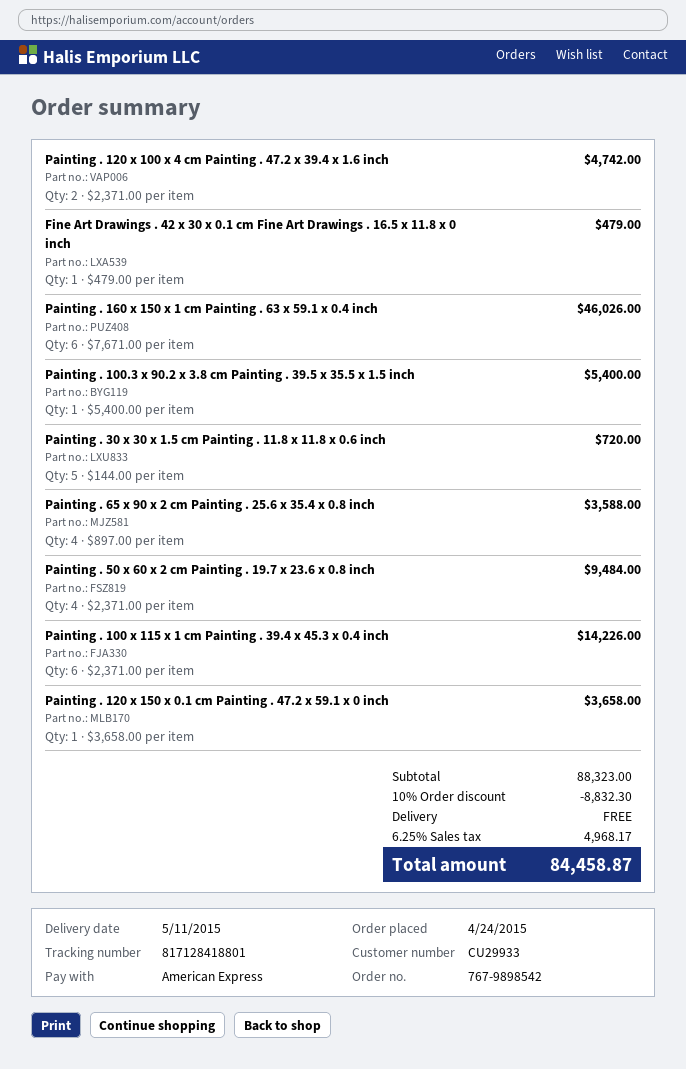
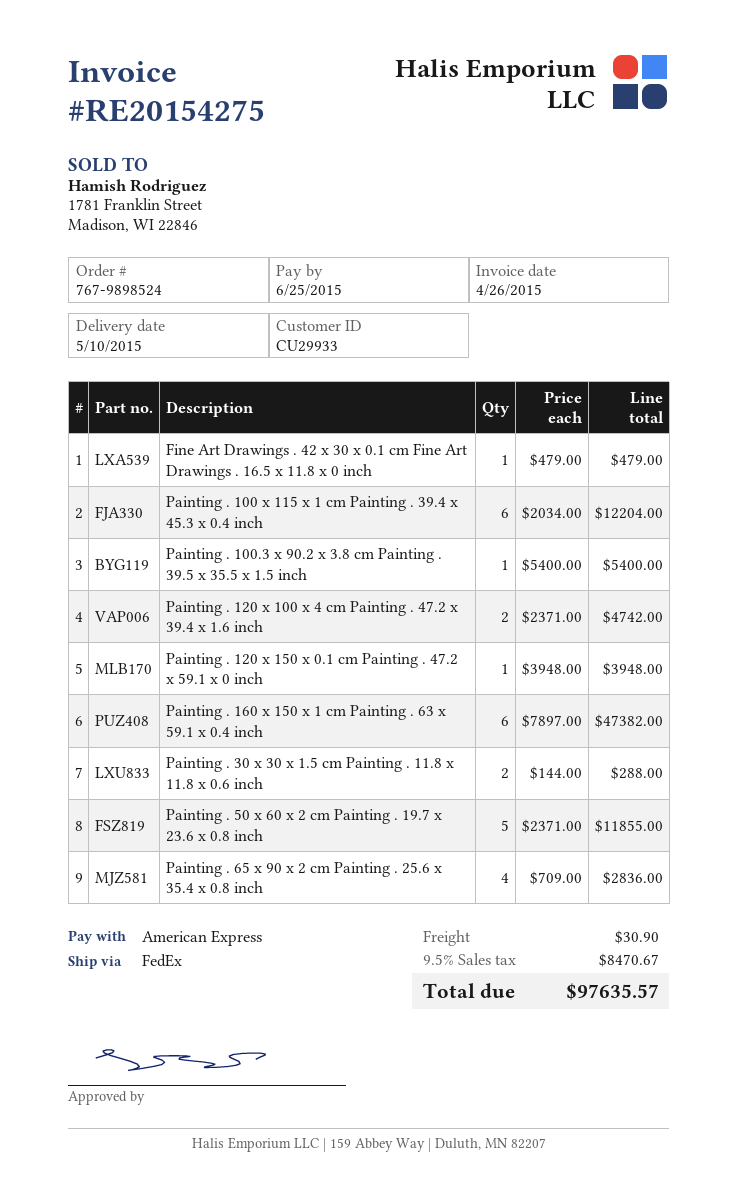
order number: 767-9898542 -> 767-9898524
delivery date: 2015-05-11 -> 2015-05-10
Painting . 160 x 150 x 1 cm Painting . 63 x 59.1 x 0.4 inch: 6 x 7671.00 = 46026.00 -> 6 x 7897.00 = 47382.00
Painting . 30 x 30 x 1.5 cm Painting . 11.8 x 11.8 x 0.6 inch: 5 x 144.00 = 720.00 -> 2 x 144.00 = 288.00
Painting . 65 x 90 x 2 cm Painting . 25.6 x 35.4 x 0.8 inch: 4 x 897.00 = 3588.00 -> 4 x 709.00 = 2836.00
Painting . 50 x 60 x 2 cm Painting . 19.7 x 23.6 x 0.8 inch: 4 x 2371.00 = 9484.00 -> 5 x 2371.00 = 11855.00
Painting . 100 x 115 x 1 cm Painting . 39.4 x 45.3 x 0.4 inch: 6 x 2371.00 = 14226.00 -> 6 x 2034.00 = 12204.00
Painting . 120 x 150 x 0.1 cm Painting . 47.2 x 59.1 x 0 inch: 1 x 3658.00 = 3658.00 -> 1 x 3948.00 = 3948.00
discount: 10% = 8832.30 -> none
shipping: 0.00 -> 30.90
tax: 6.25% = 4968.17 -> 9.5% = 8470.67
total: 84458.87 -> 97635.57

